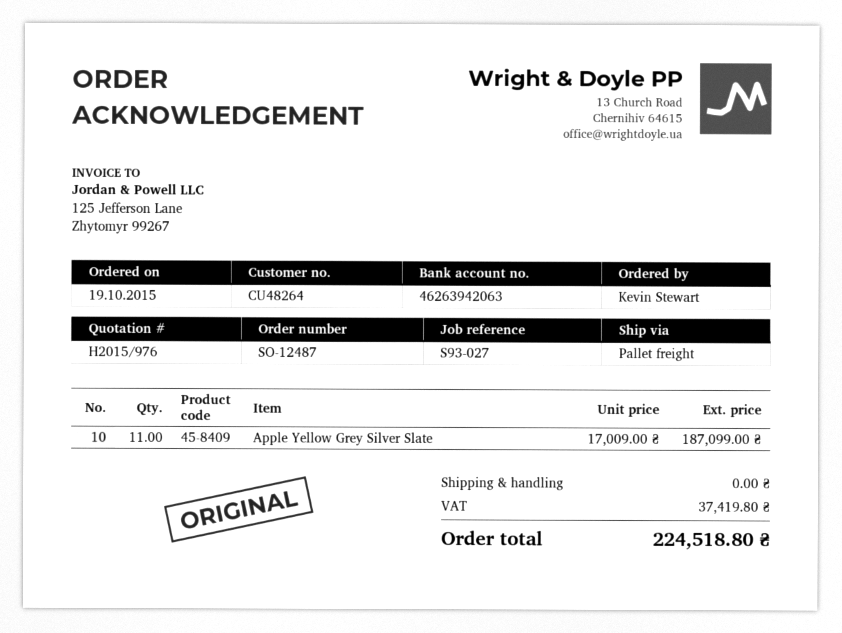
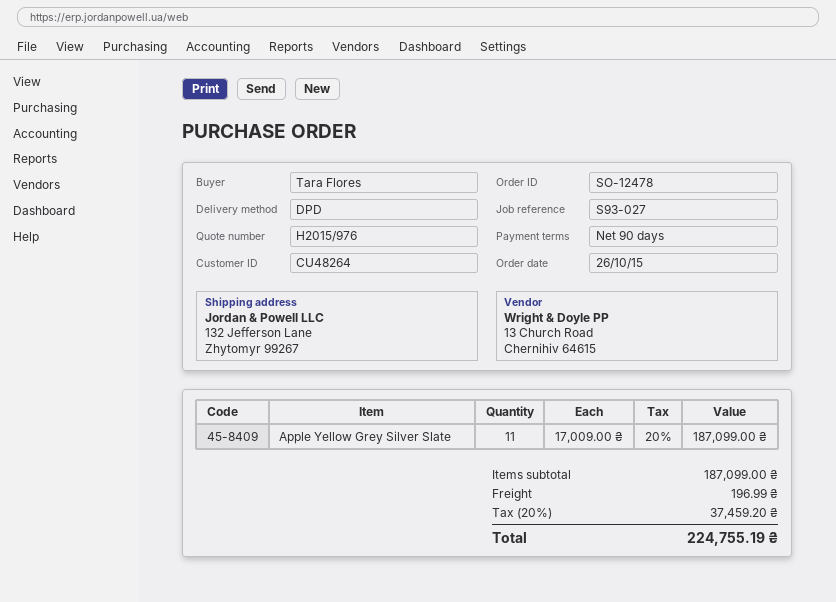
order number: SO-12487 -> SO-12478
order date: 2015-10-19 -> 2015-10-26
ordered by: Kevin Stewart -> Tara Flores
shipping method: pallet freight -> DPD
shipping: 0.00 -> 196.99
tax: 37419.80 -> 37459.20
total: 224518.80 -> 224755.19

